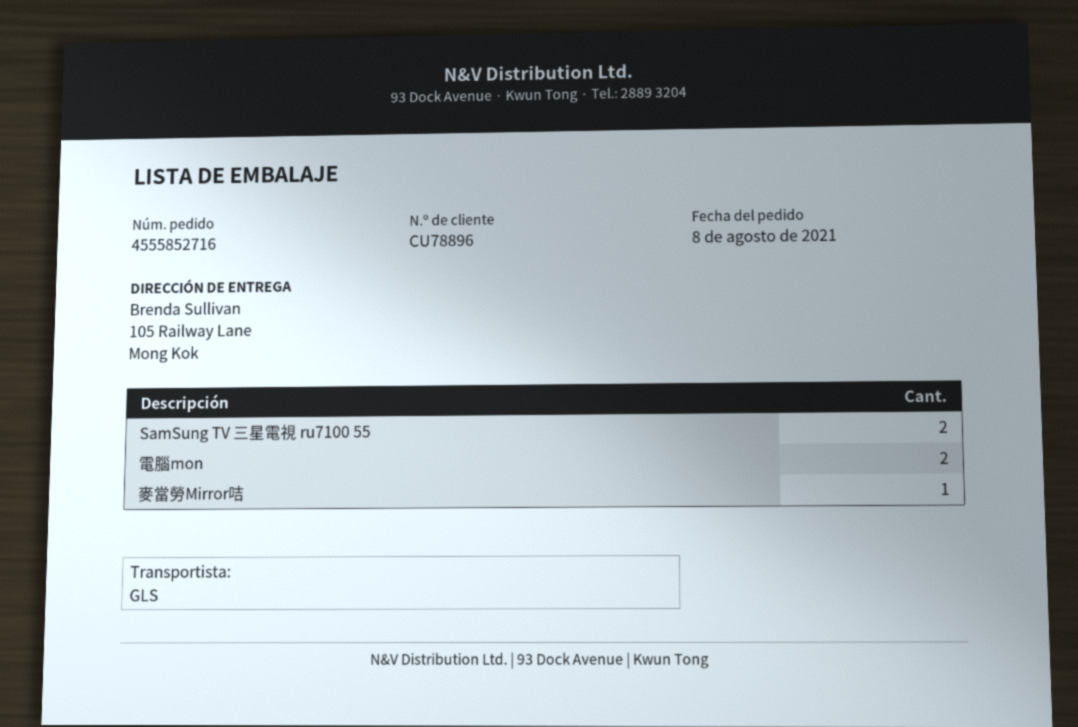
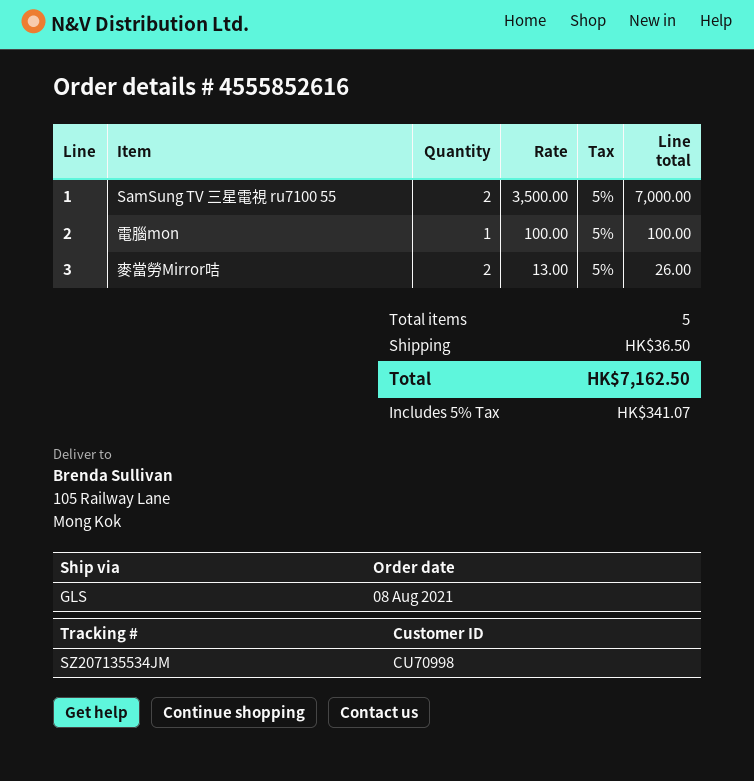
order number: 4555852716 -> 4555852616
customer number: CU78896 -> CU70998
電腦mon: 2 -> 1
麥當勞Mirror咭: 1 -> 2

